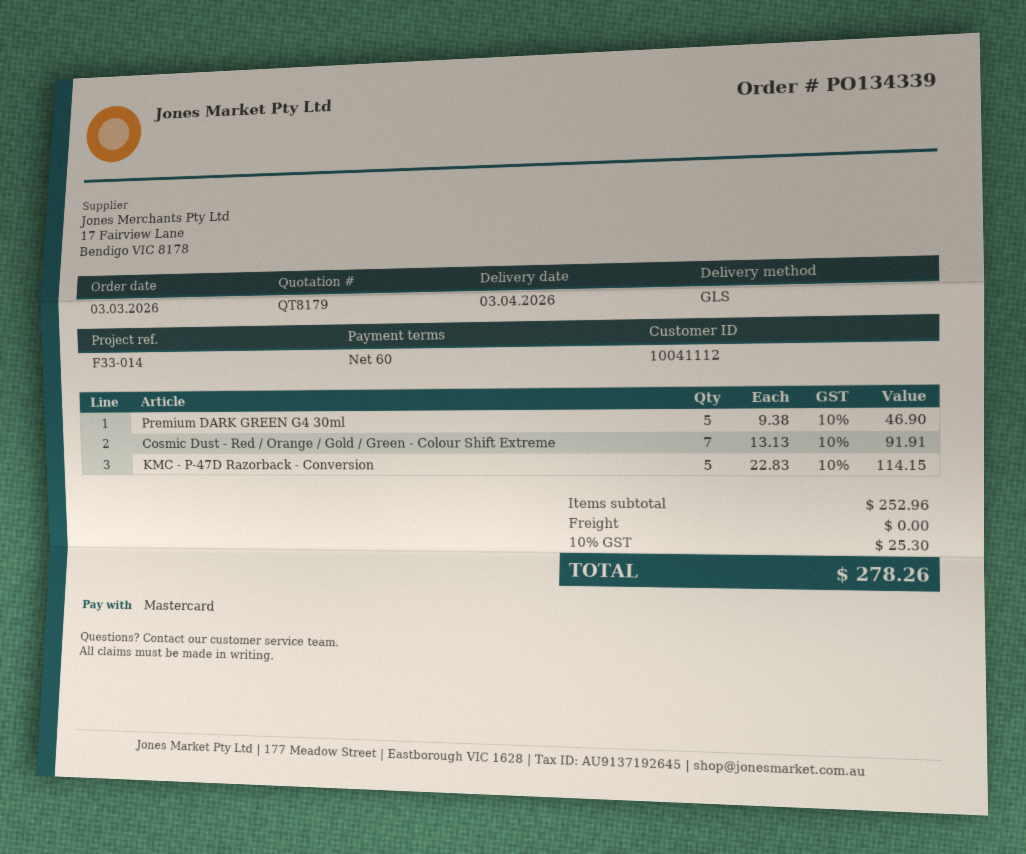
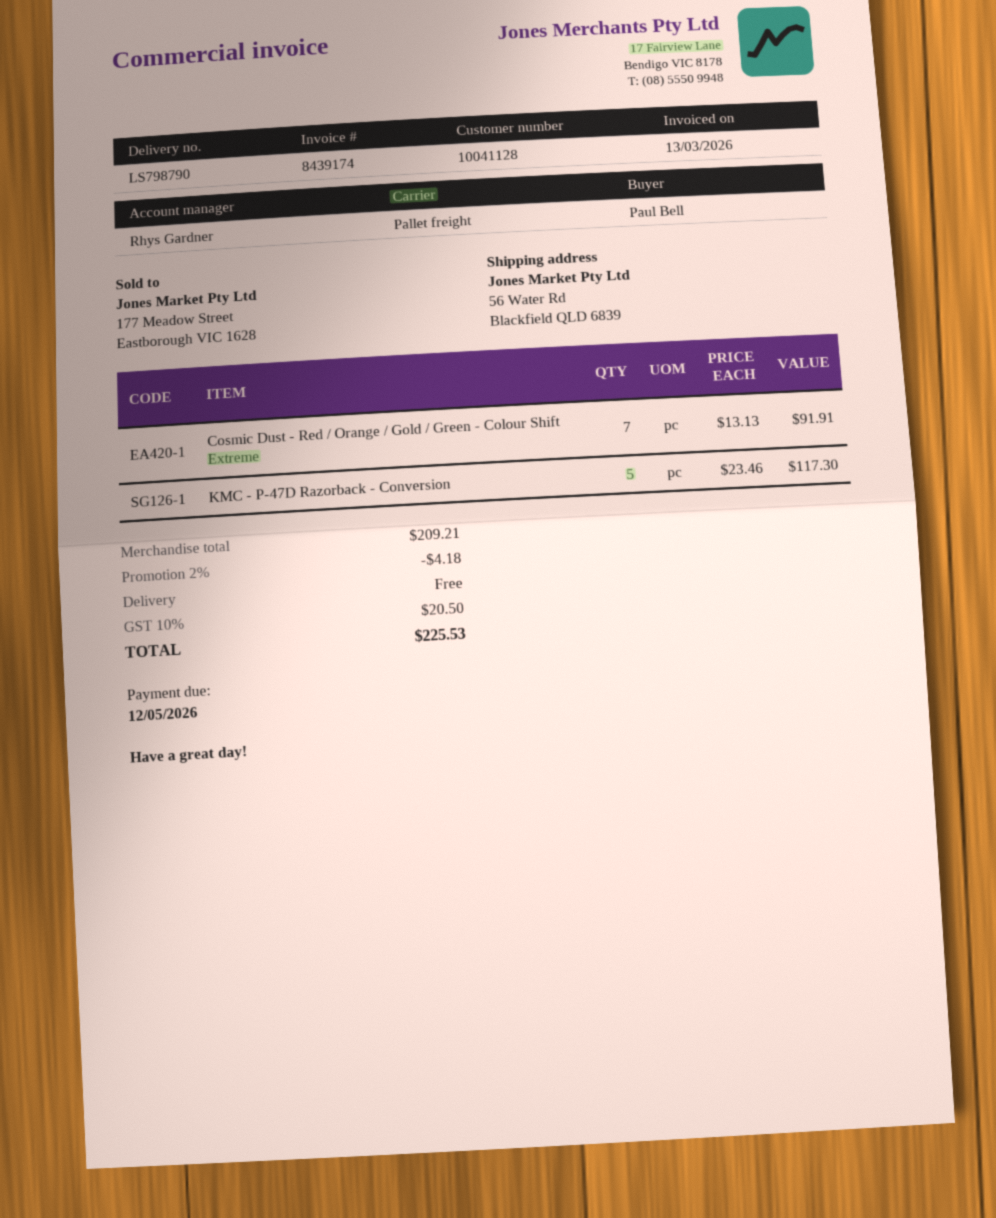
customer number: 10041112 -> 10041128
shipping method: GLS -> pallet freight
Premium DARK GREEN G4 30ml: 5 x 9.38 = 46.90 -> none
KMC - P-47D Razorback - Conversion: 5 x 22.83 = 114.15 -> 5 x 23.46 = 117.30
subtotal: 252.96 -> 209.21
discount: none -> 2% = 4.18
tax: 10% = 25.30 -> 10% = 20.50
total: 278.26 -> 225.53

